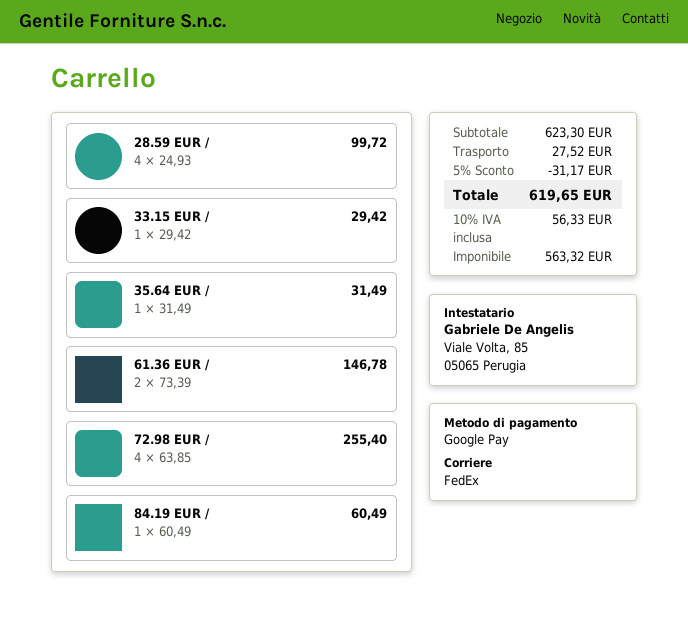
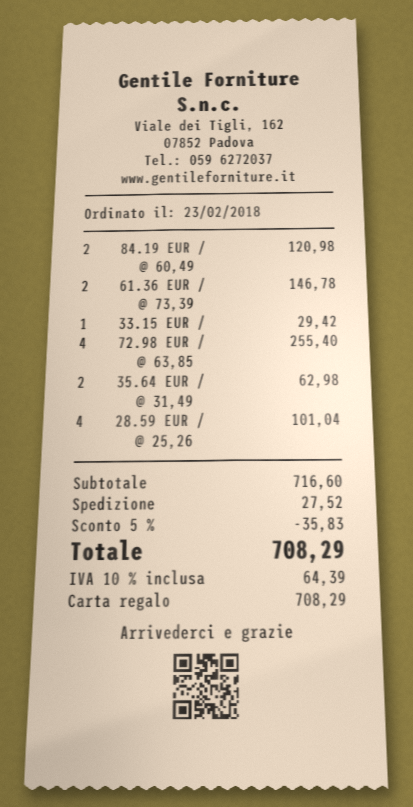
payment method: Google Pay -> gift card
28.59 EUR /: 4 x 24.93 = 99.72 -> 4 x 25.26 = 101.04
35.64 EUR /: 1 x 31.49 = 31.49 -> 2 x 31.49 = 62.98
84.19 EUR /: 1 x 60.49 = 60.49 -> 2 x 60.49 = 120.98
subtotal: 623.30 -> 716.60
discount: 5% = 31.17 -> 5% = 35.83
tax: 10% = 56.33 -> 10% = 64.39
total: 619.65 -> 708.29

